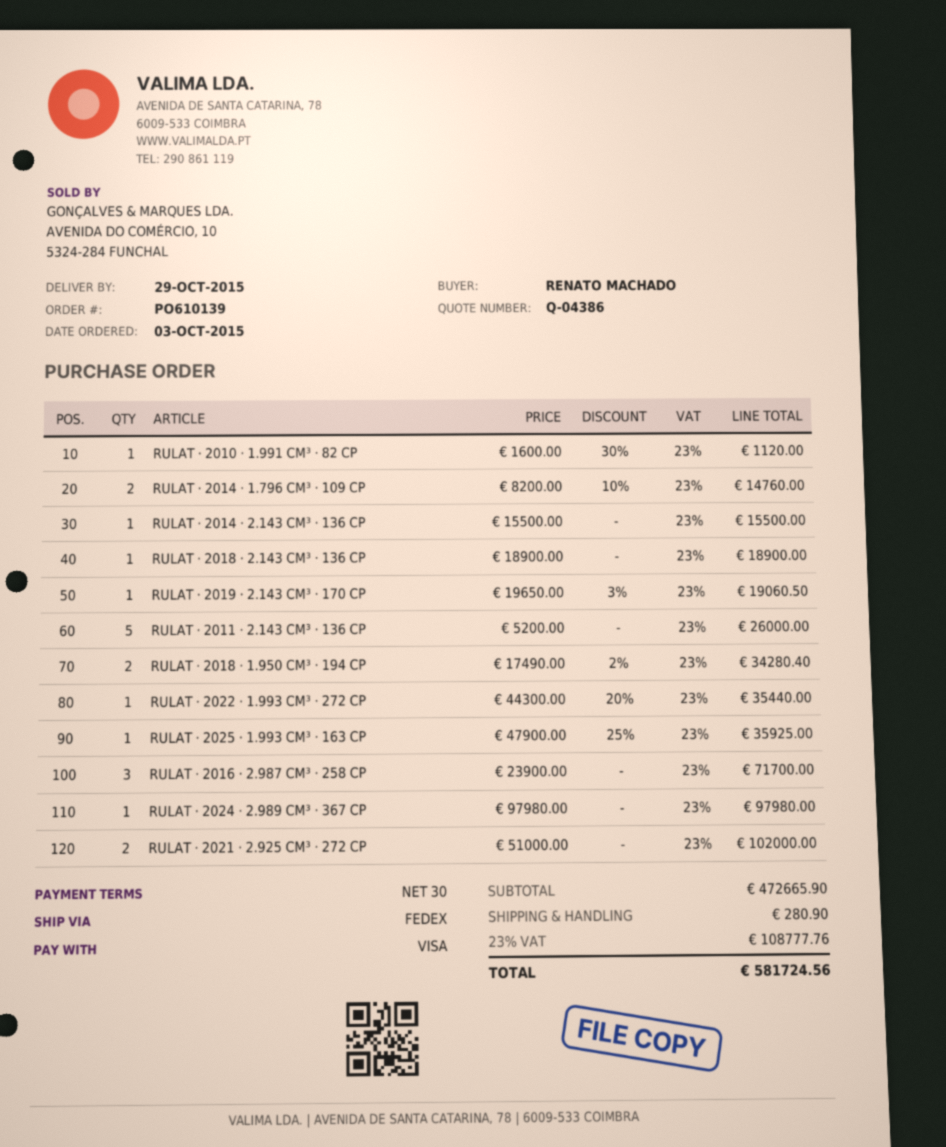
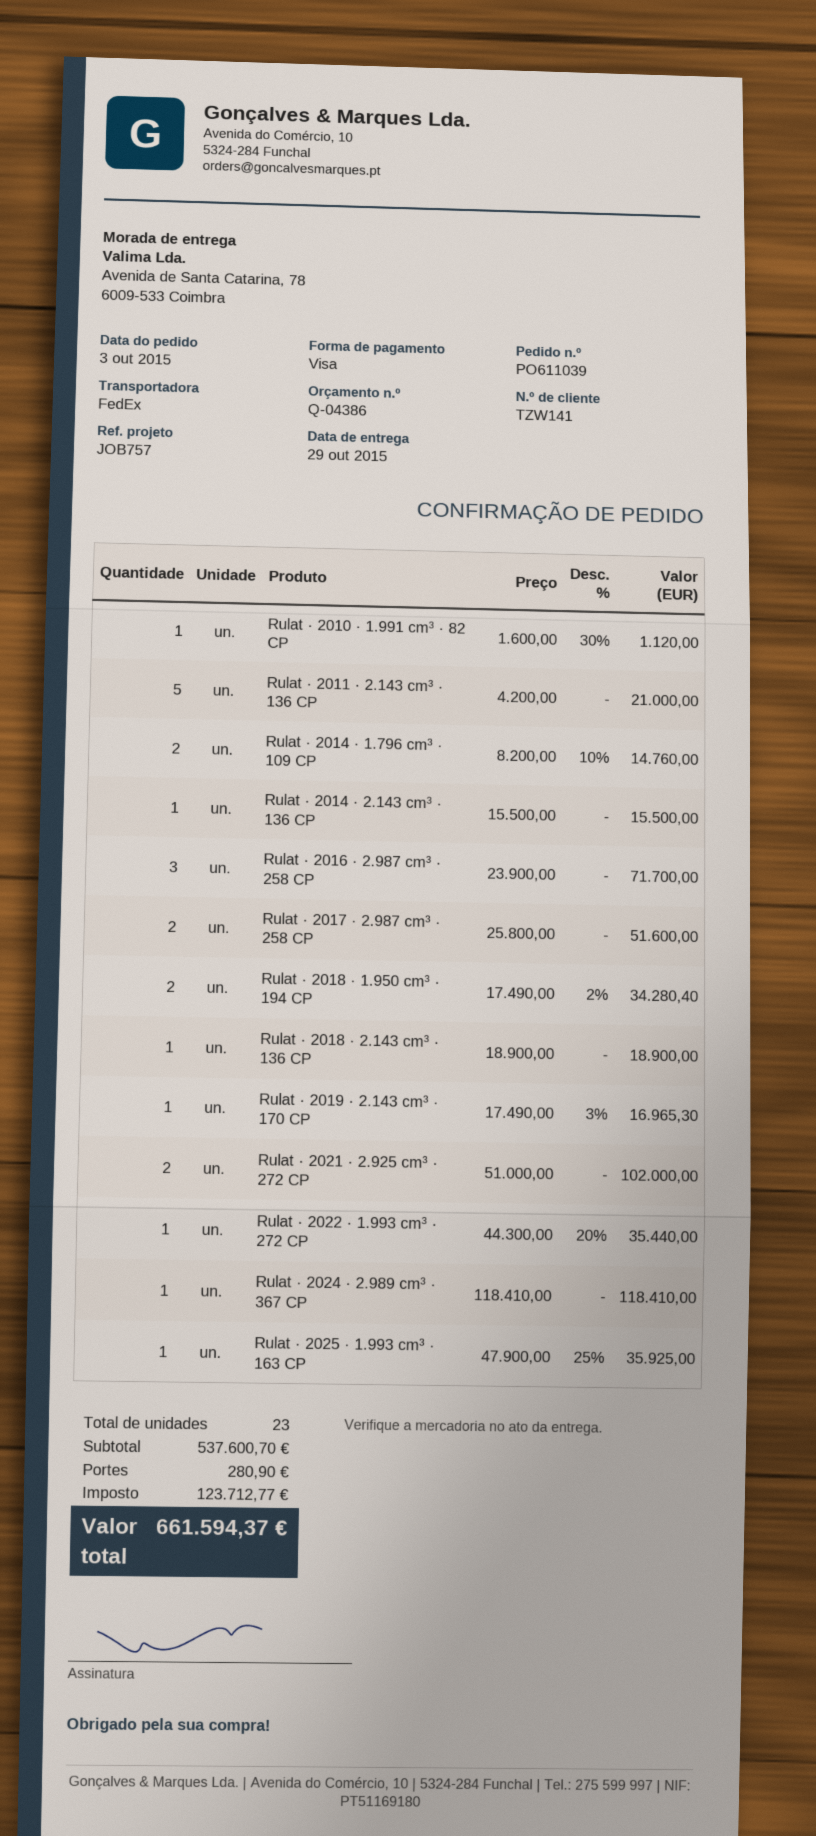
order number: PO610139 -> PO611039
RULAT · 2019 · 2.143 CM³ · 170 CP: 1 x 19650.00 - 3% = 19060.50 -> 1 x 17490.00 - 3% = 16965.30
RULAT · 2011 · 2.143 CM³ · 136 CP: 5 x 5200.00 = 26000.00 -> 5 x 4200.00 = 21000.00
RULAT · 2024 · 2.989 CM³ · 367 CP: 1 x 97980.00 = 97980.00 -> 1 x 118410.00 = 118410.00
Rulat · 2017 · 2.987 cm³ · 258 CP: none -> 2 x 25800.00 = 51600.00
subtotal: 472665.90 -> 537600.70
tax: 108777.76 -> 123712.77
total: 581724.56 -> 661594.37

